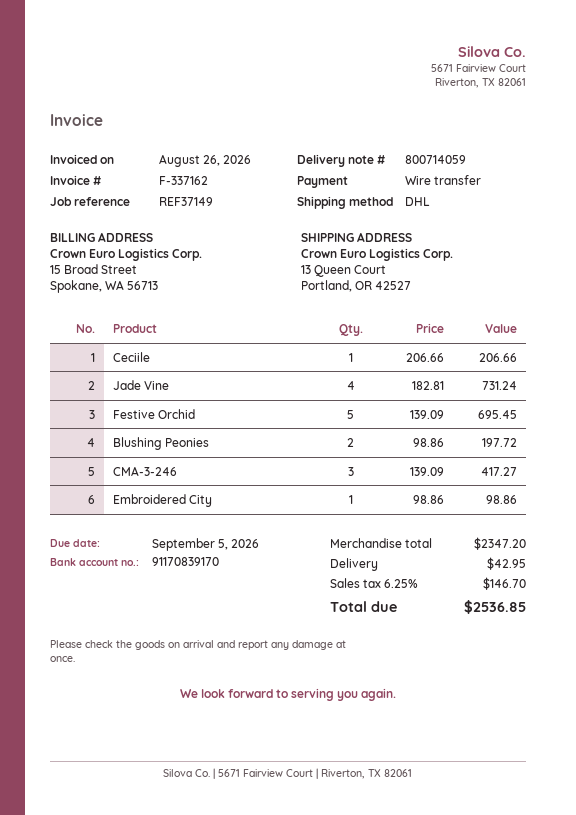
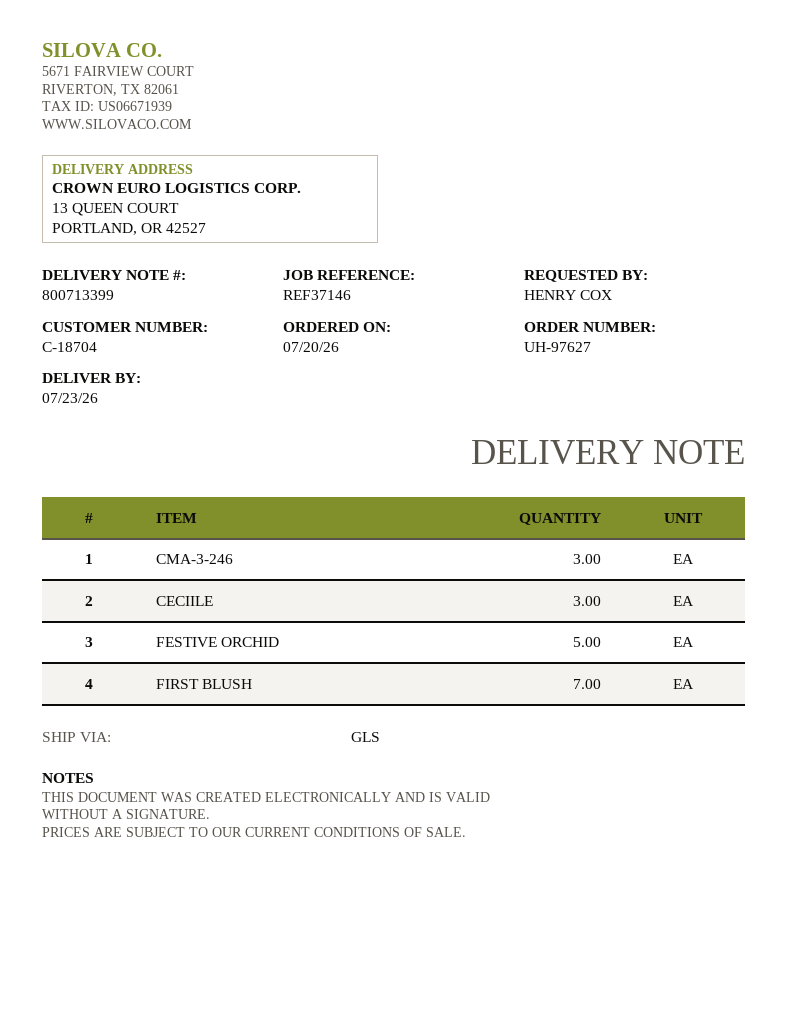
delivery note number: 800714059 -> 800713399
reference: REF37149 -> REF37146
shipping method: DHL -> GLS
Ceciile: 1 -> 3
Jade Vine: 4 -> none
Blushing Peonies: 2 -> none
Embroidered City: 1 -> none
FIRST BLUSH: none -> 7

